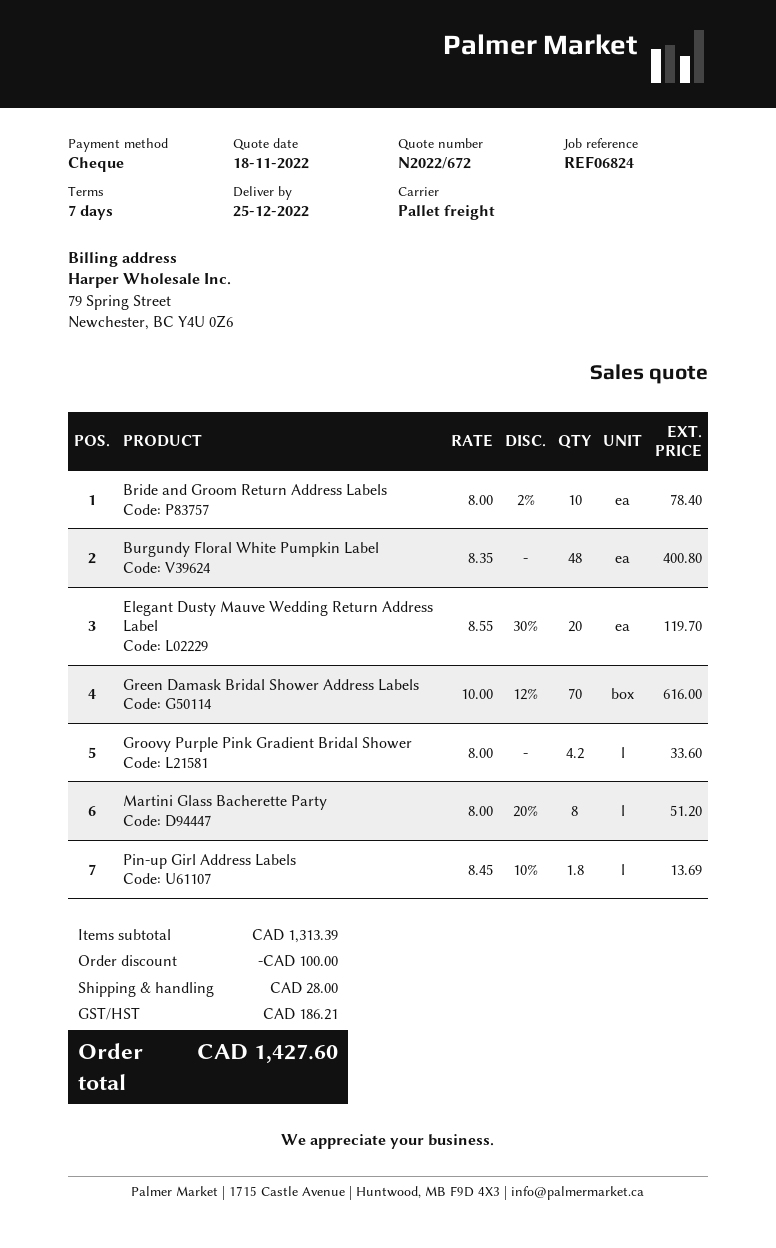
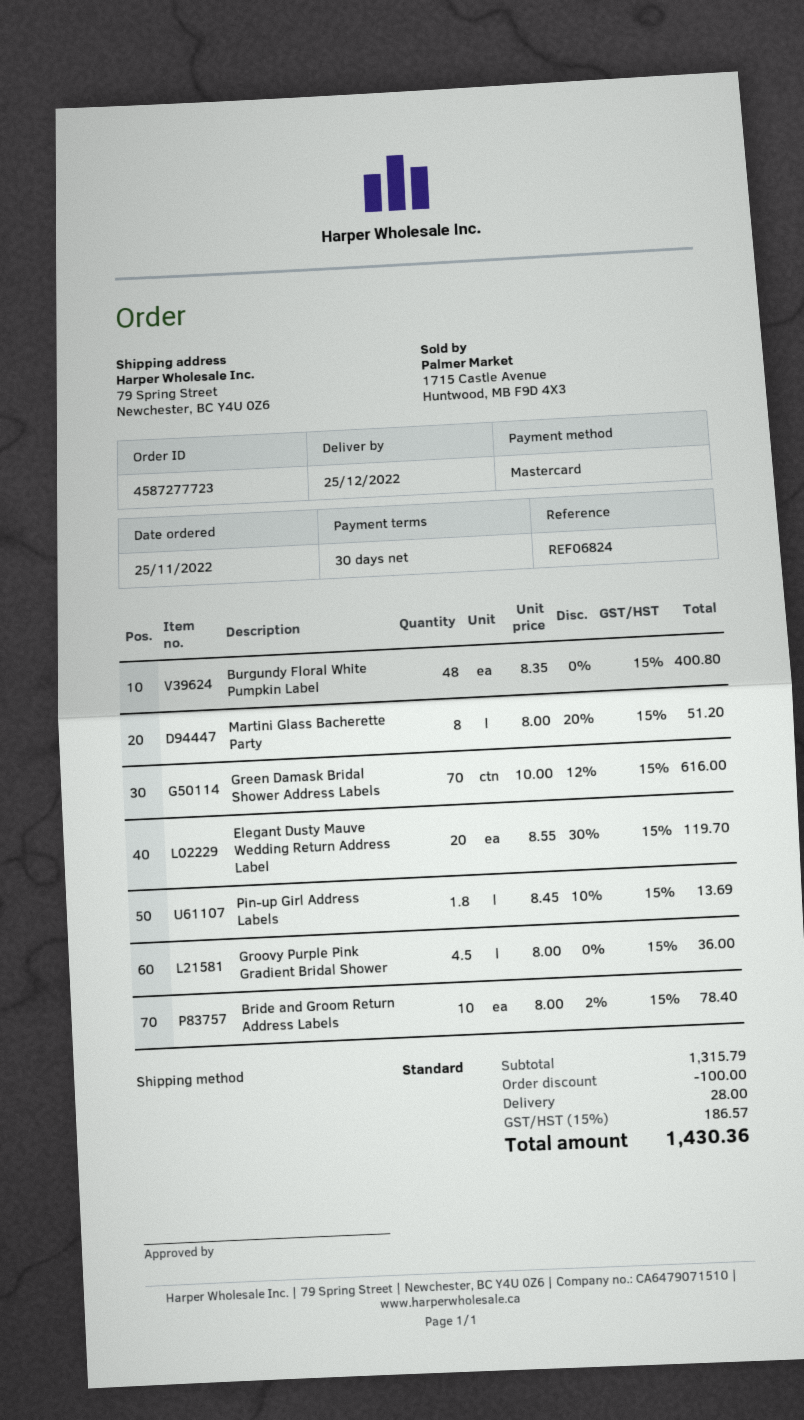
payment terms: 7 days -> 30 days
payment method: cheque -> Mastercard
shipping method: pallet freight -> standard
Groovy Purple Pink Gradient Bridal Shower: 4.2 x 8.00 = 33.60 -> 4.5 x 8.00 = 36.00
subtotal: 1313.39 -> 1315.79
tax: 186.21 -> 186.57
total: 1427.60 -> 1430.36

